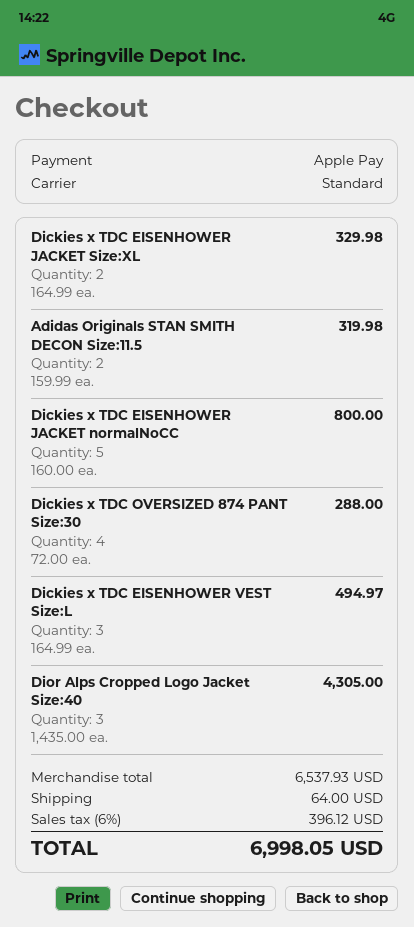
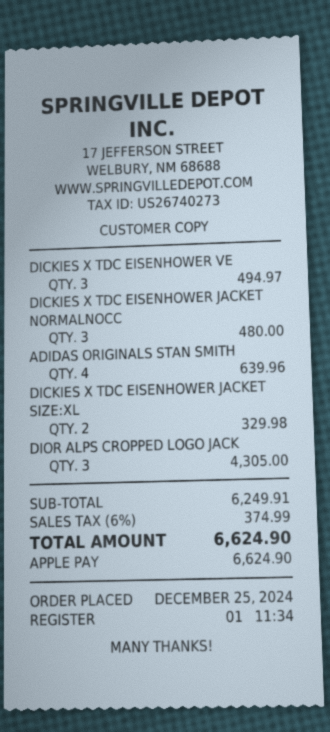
Adidas Originals STAN SMITH DECON Size:11.5: 2 for 319.98 -> 4 for 639.96
Dickies x TDC EISENHOWER JACKET normalNoCC: 5 for 800.00 -> 3 for 480.00
Dickies x TDC OVERSIZED 874 PANT Size:30: 4 for 288.00 -> none
subtotal: 6537.93 -> 6249.91
shipping: 64.00 -> none
tax: 6% = 396.12 -> 6% = 374.99
total: 6998.05 -> 6624.90

